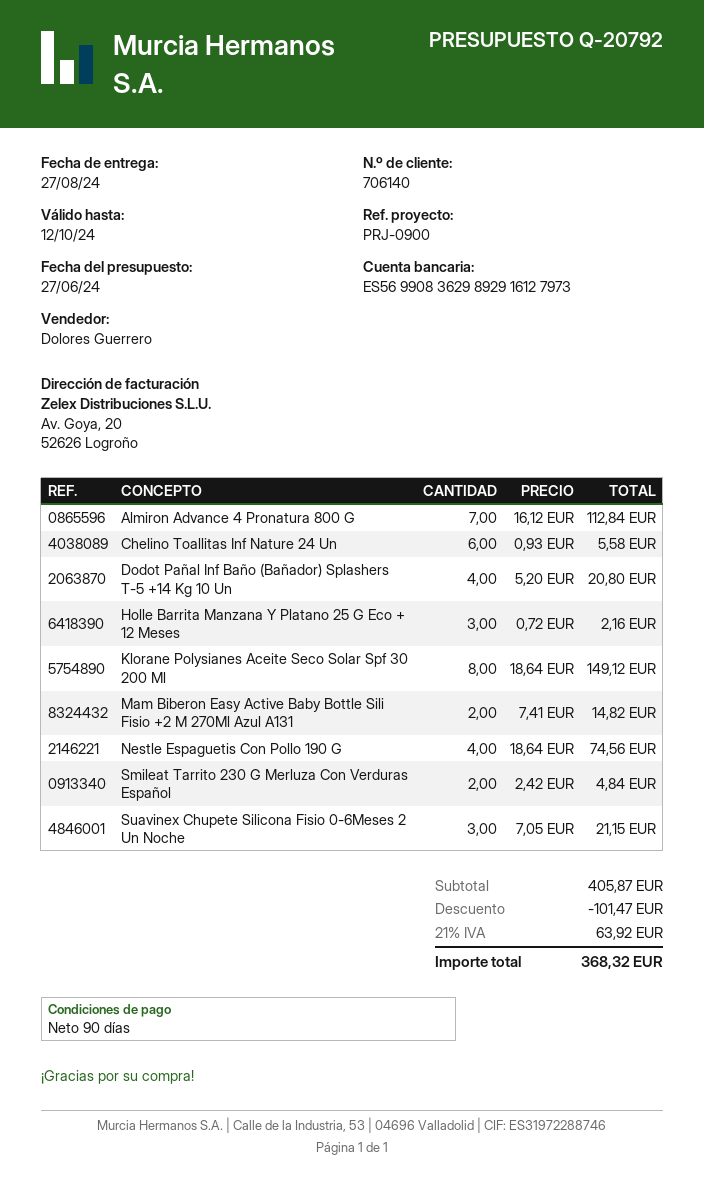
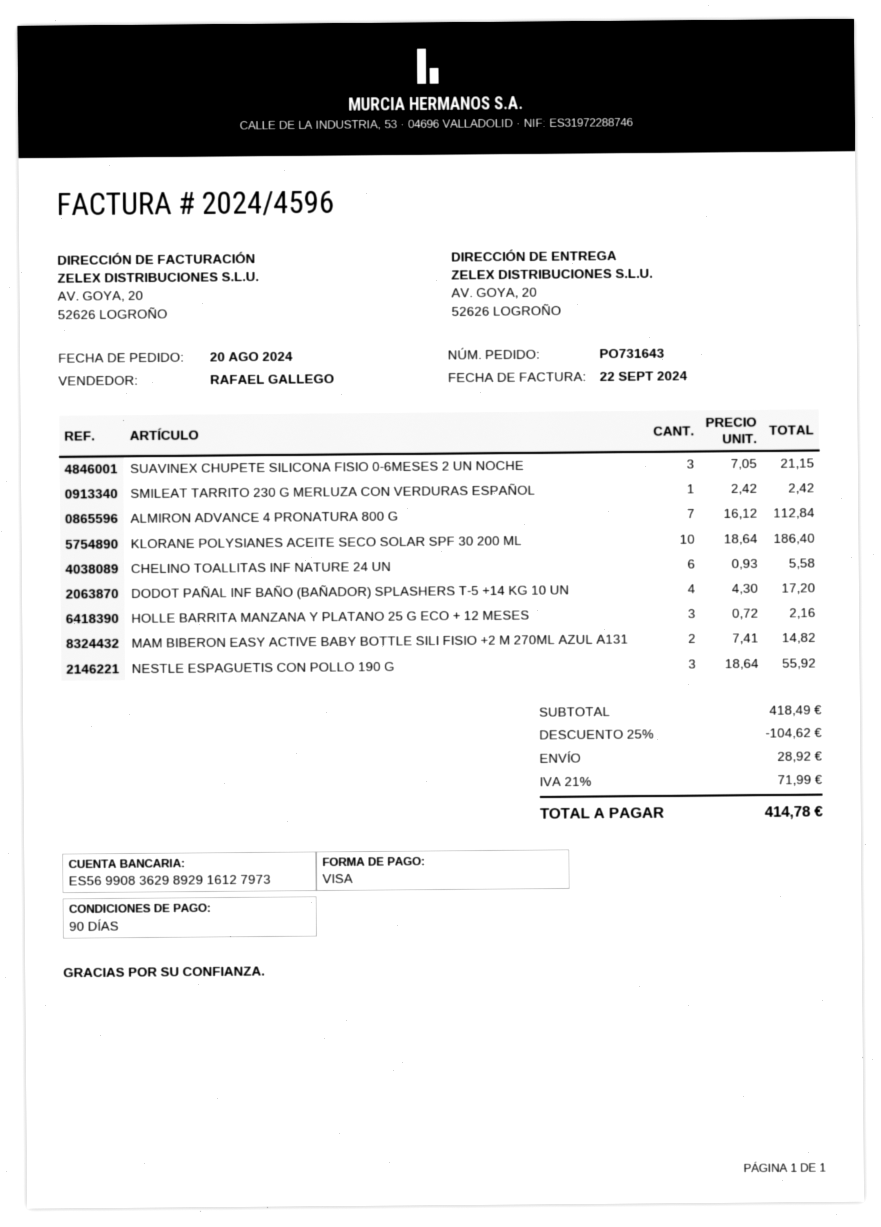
sales rep: Dolores Guerrero -> RAFAEL GALLEGO
Dodot Pañal Inf Baño (Bañador) Splashers T-5 +14 Kg 10 Un: 4 x 5.20 = 20.80 -> 4 x 4.30 = 17.20
Klorane Polysianes Aceite Seco Solar Spf 30 200 Ml: 8 x 18.64 = 149.12 -> 10 x 18.64 = 186.40
Nestle Espaguetis Con Pollo 190 G: 4 x 18.64 = 74.56 -> 3 x 18.64 = 55.92
Smileat Tarrito 230 G Merluza Con Verduras Español: 2 x 2.42 = 4.84 -> 1 x 2.42 = 2.42
subtotal: 405.87 -> 418.49
discount: 101.47 -> 104.62
shipping: none -> 28.92
tax: 21% = 63.92 -> 21% = 71.99
total: 368.32 -> 414.78

